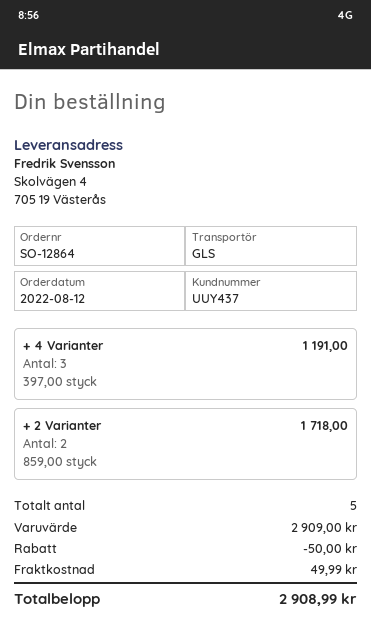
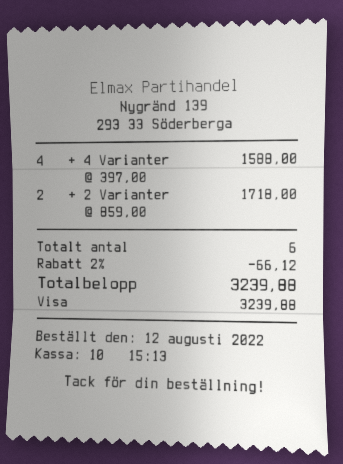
+ 4 Varianter: 3 x 397.00 = 1191.00 -> 4 x 397.00 = 1588.00
total quantity: 5 -> 6
discount: 50.00 -> 66.12
shipping: 49.99 -> none
total: 2908.99 -> 3239.88

